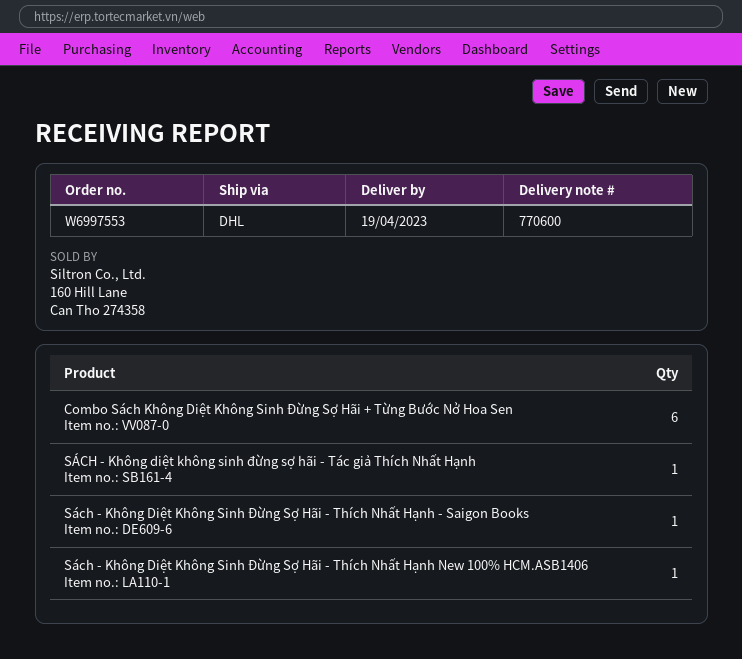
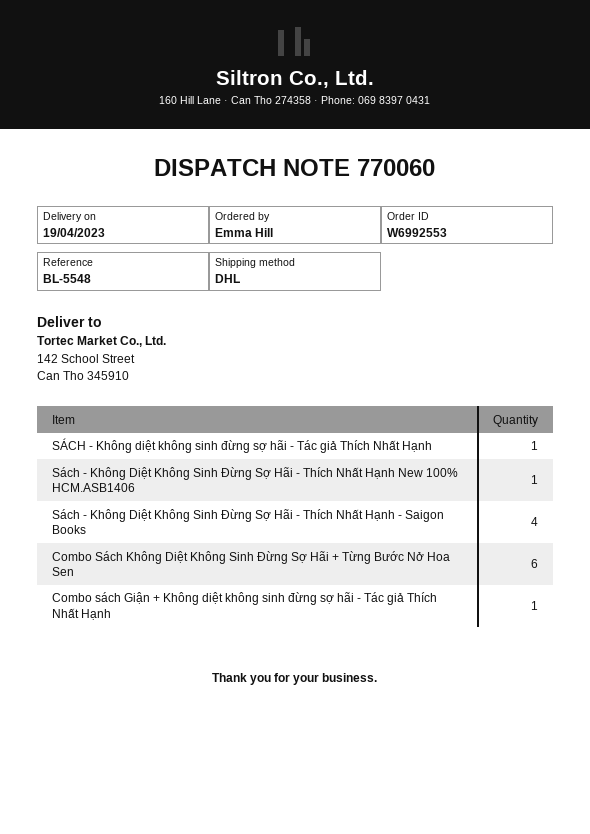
order number: W6997553 -> W6992553
delivery note number: 770600 -> 770060
Sách - Không Diệt Không Sinh Đừng Sợ Hãi - Thích Nhất Hạnh - Saigon Books: 1 -> 4
Combo sách Giận + Không diệt không sinh đừng sợ hãi - Tác giả Thích Nhất Hạnh: none -> 1

